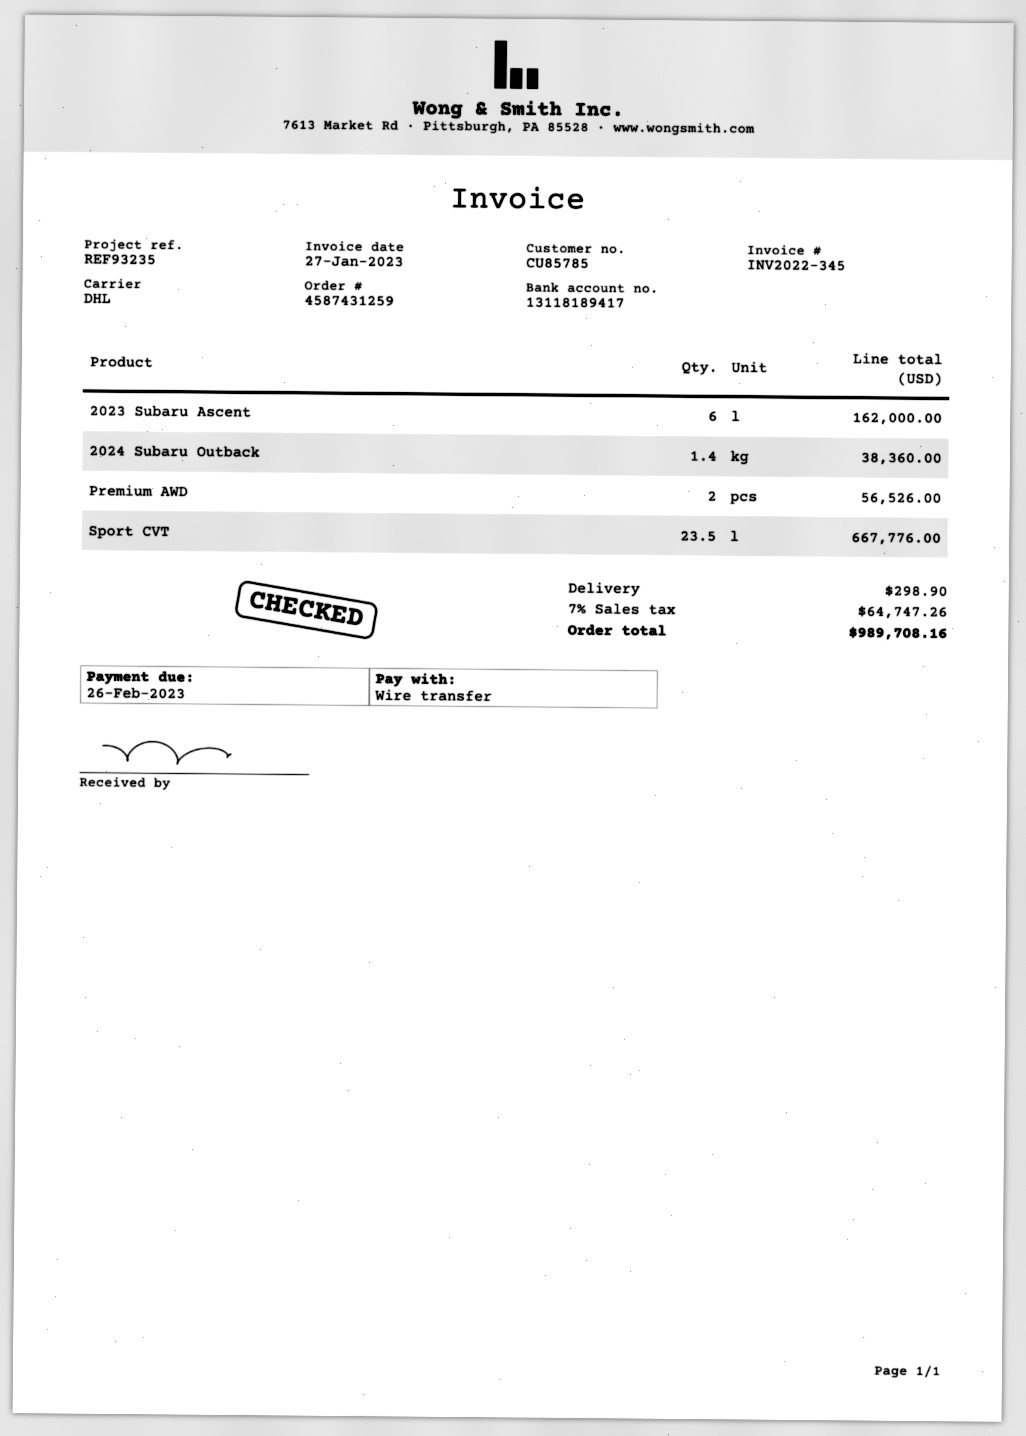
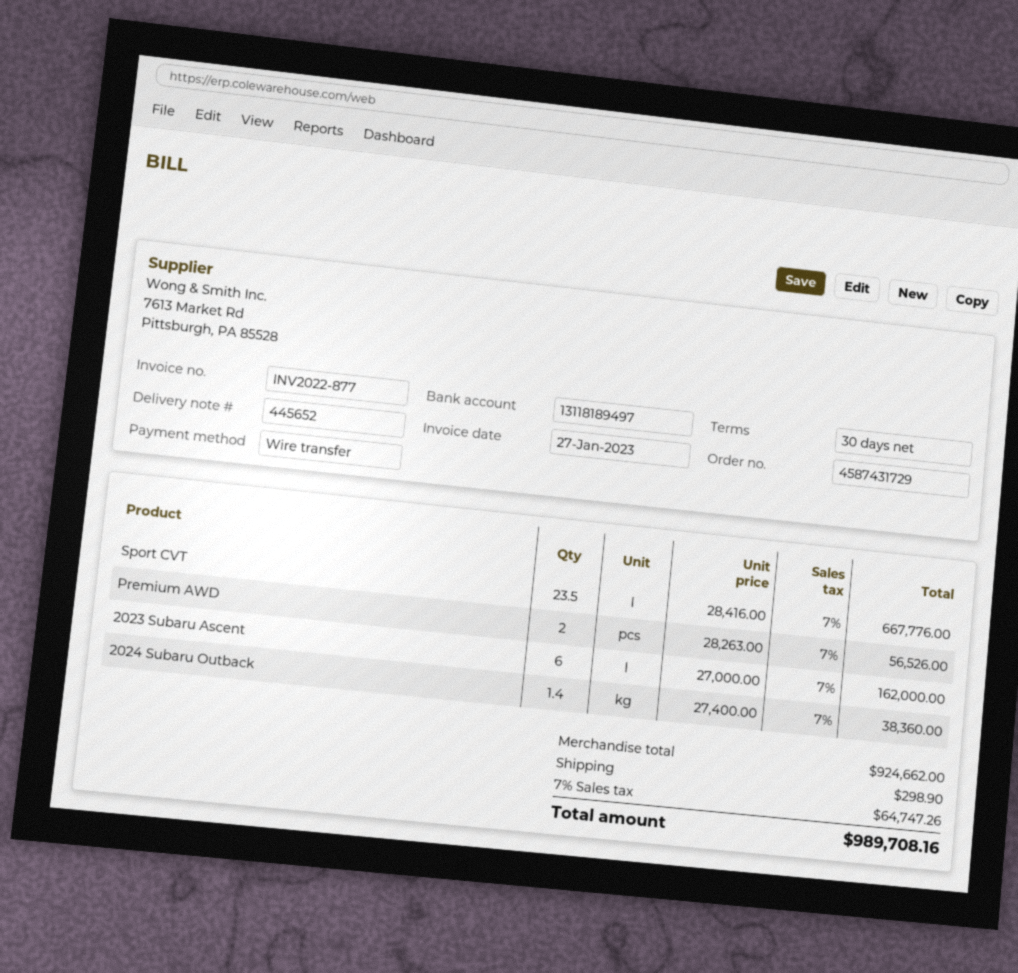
order number: 4587431259 -> 4587431729
invoice number: INV2022-345 -> INV2022-877
bank account: 13118189417 -> 13118189497

